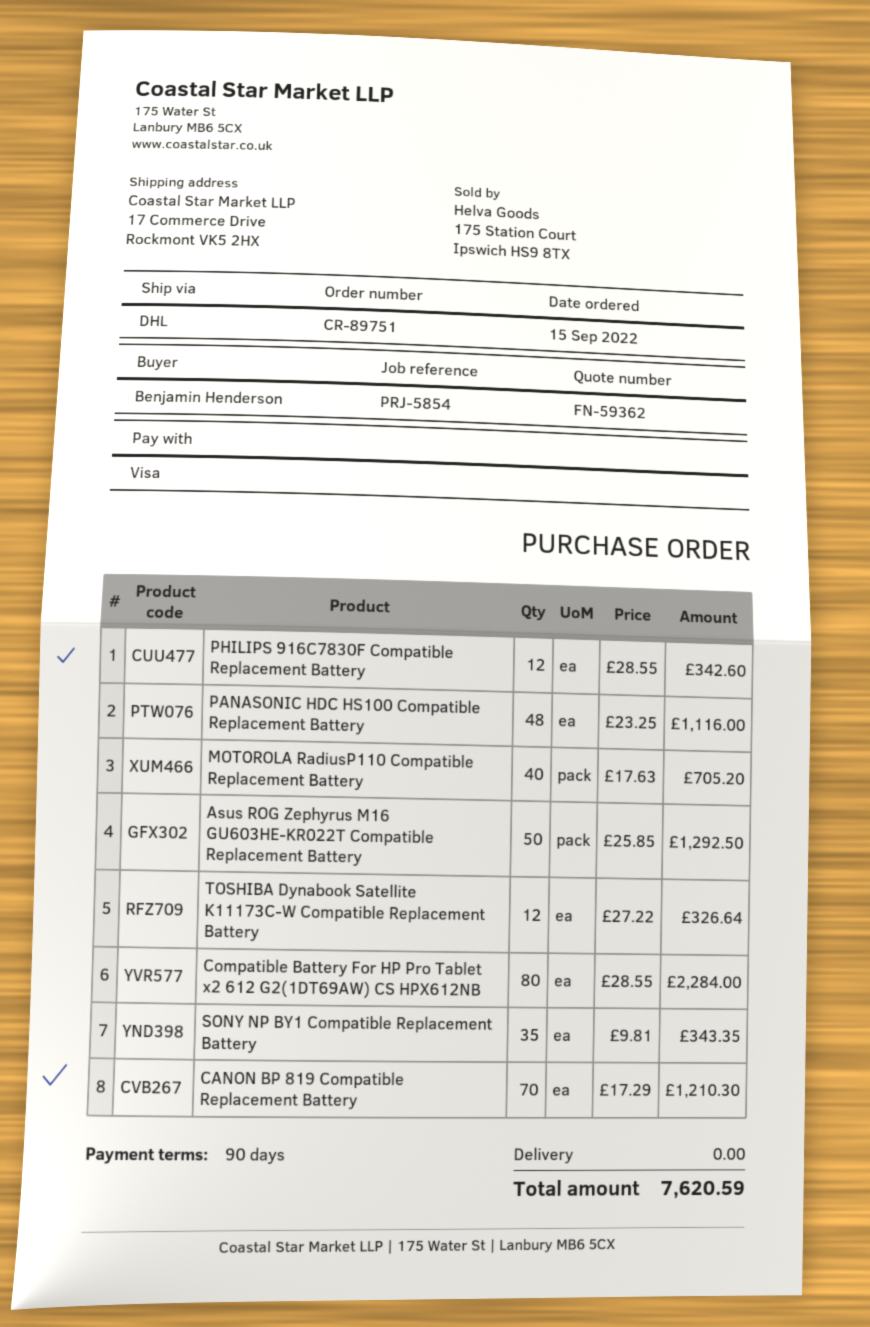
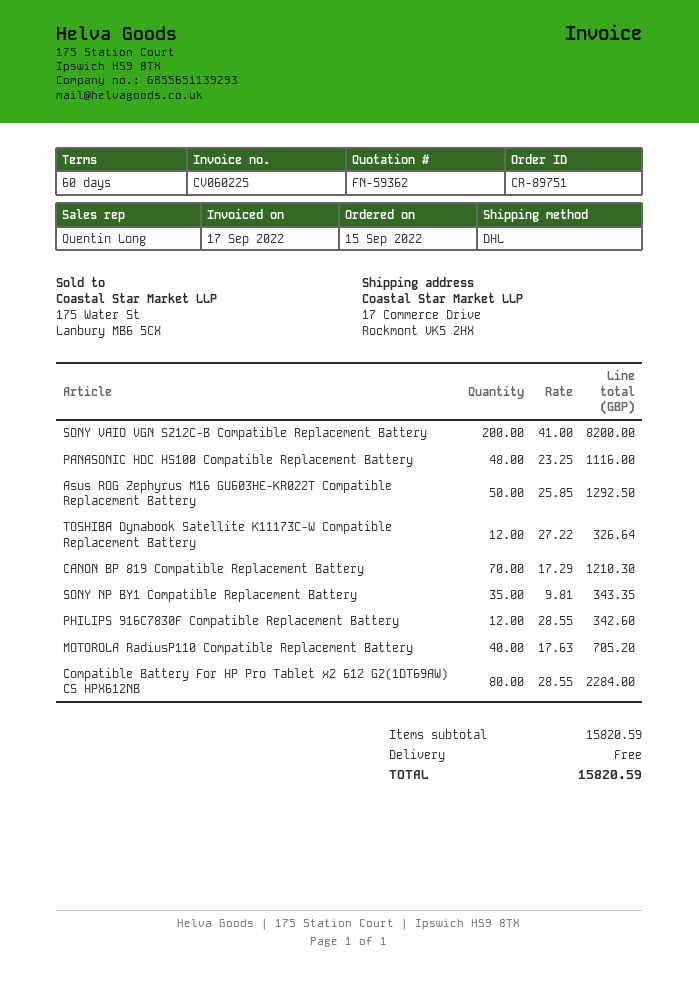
payment terms: 90 days -> 60 days
SONY VAIO VGN SZ12C-B Compatible Replacement Battery: none -> 200 x 41.00 = 8200.00
total: 7620.59 -> 15820.59

